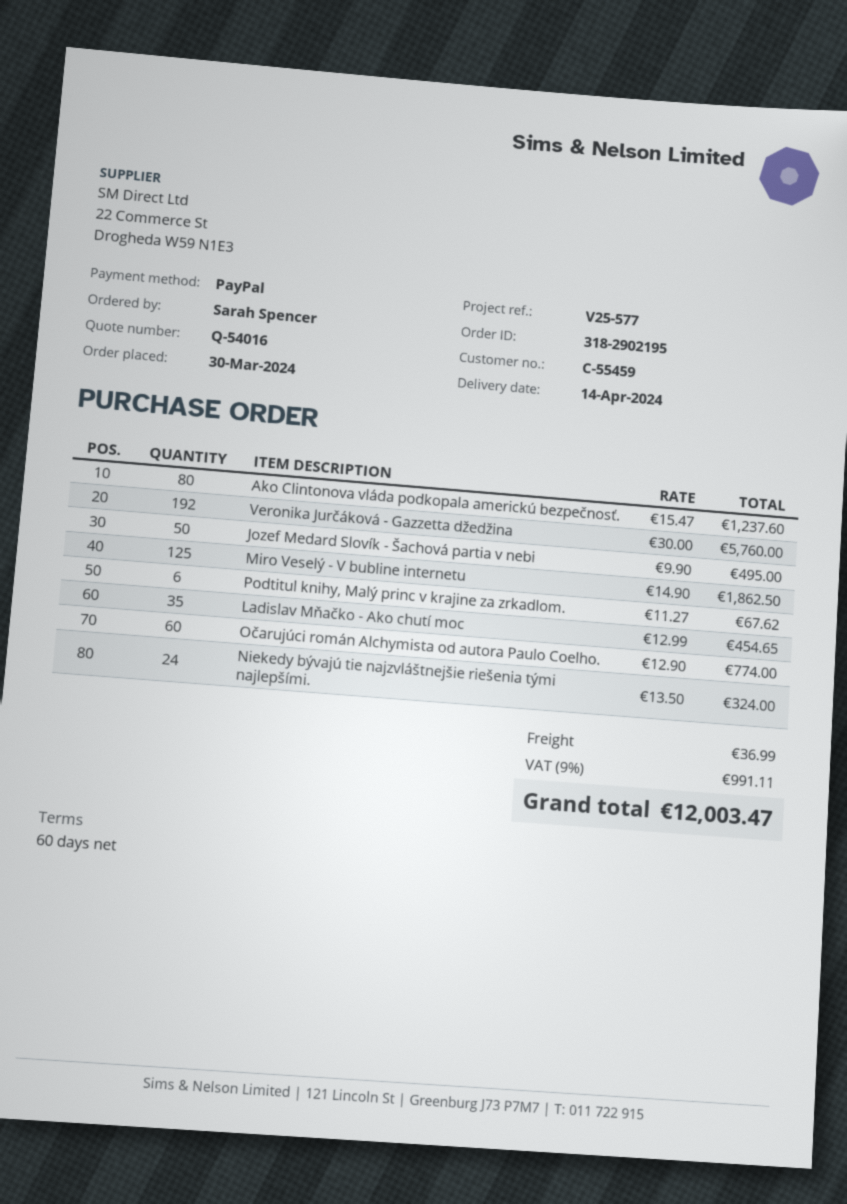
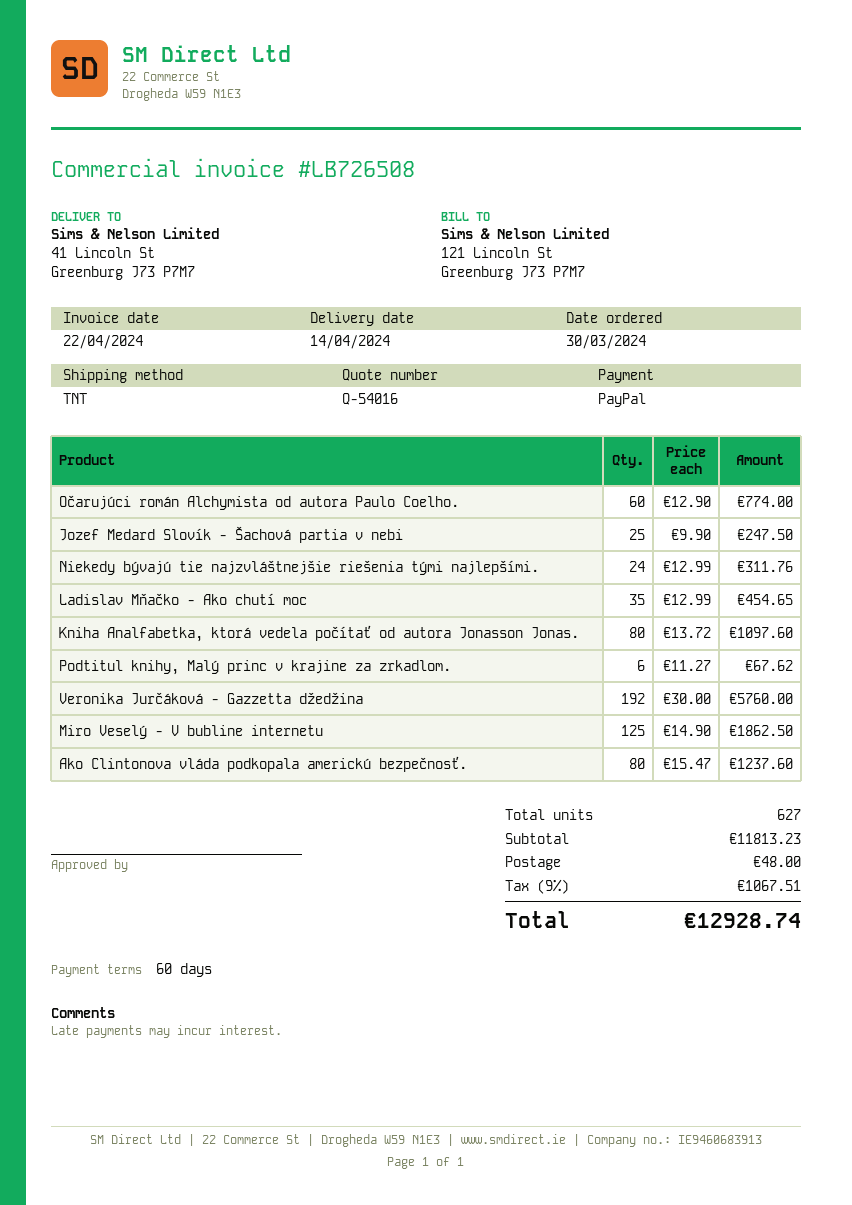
Jozef Medard Slovík - Šachová partia v nebi: 50 x 9.90 = 495.00 -> 25 x 9.90 = 247.50
Niekedy bývajú tie najzvláštnejšie riešenia tými najlepšími.: 24 x 13.50 = 324.00 -> 24 x 12.99 = 311.76
Kniha Analfabetka, ktorá vedela počítať od autora Jonasson Jonas.: none -> 80 x 13.72 = 1097.60
shipping: 36.99 -> 48.00
tax: 9% = 991.11 -> 9% = 1067.51
total: 12003.47 -> 12928.74

